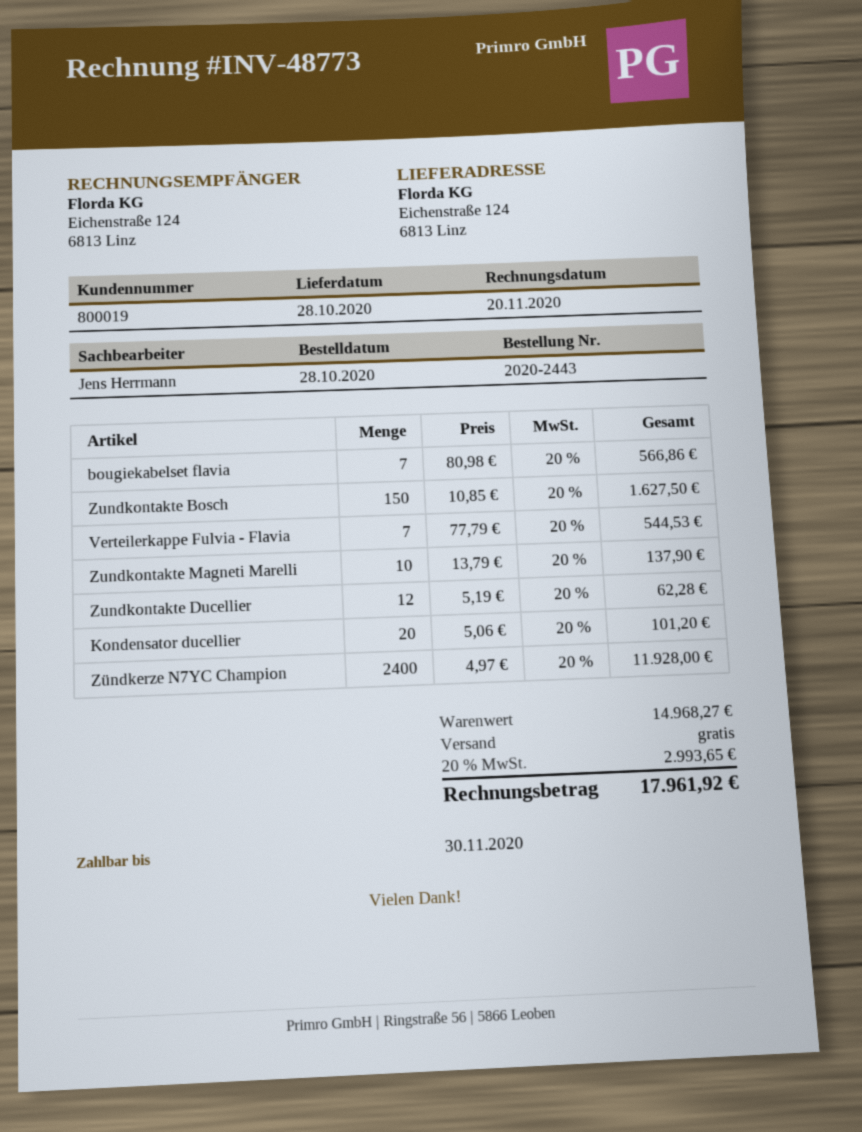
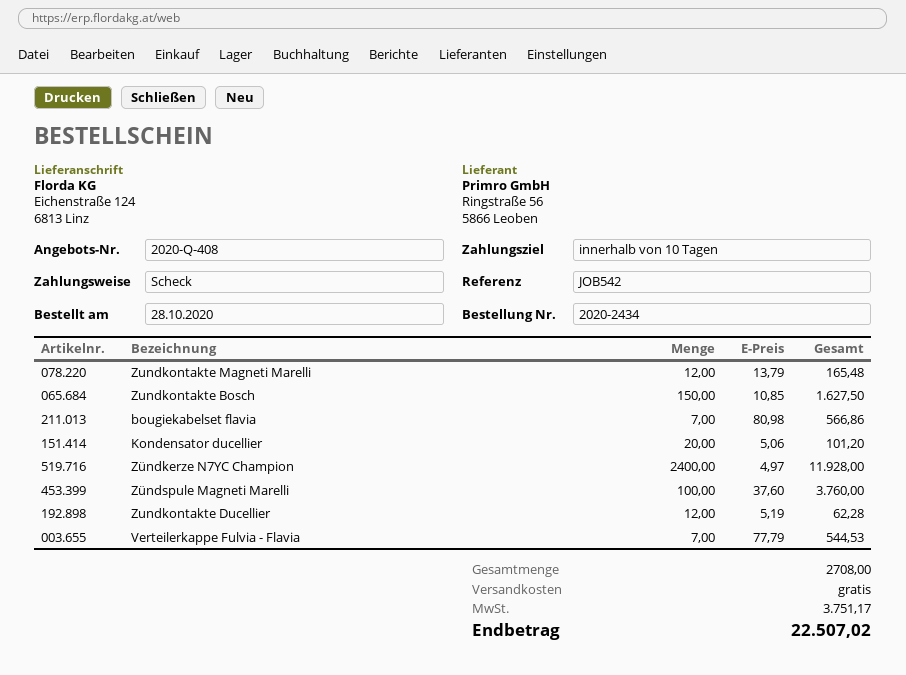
order number: 2020-2443 -> 2020-2434
Zundkontakte Magneti Marelli: 10 x 13.79 = 137.90 -> 12 x 13.79 = 165.48
Zündspule Magneti Marelli: none -> 100 x 37.60 = 3760.00
tax: 2993.65 -> 3751.17
total: 17961.92 -> 22507.02

